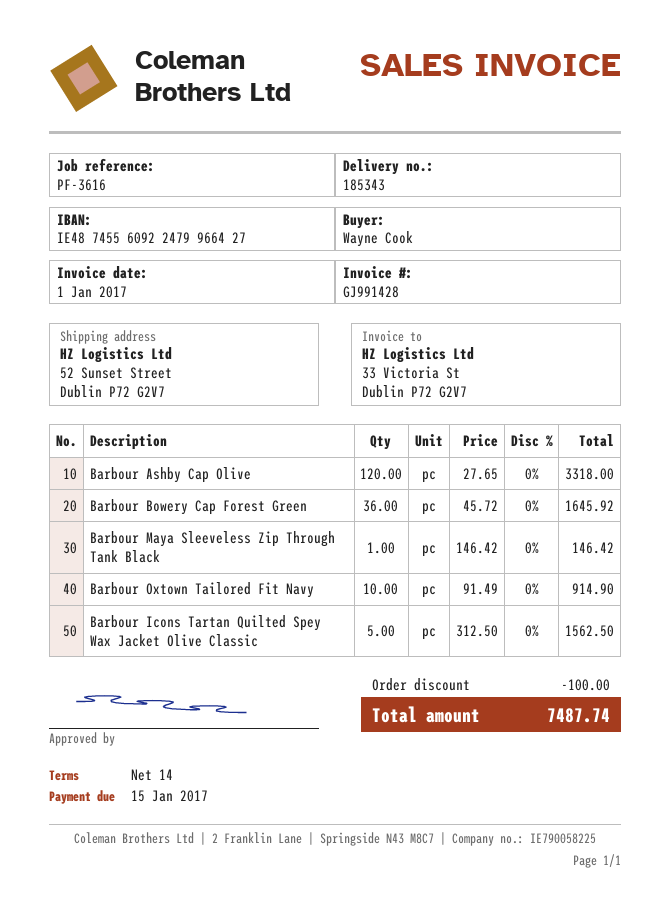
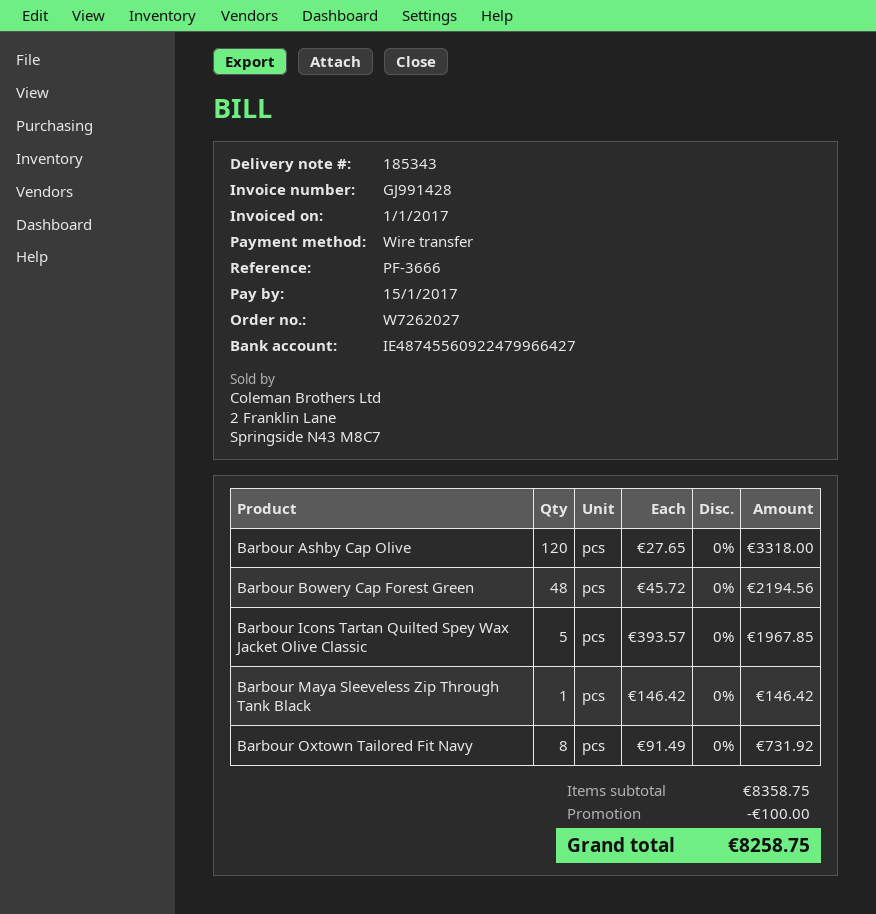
reference: PF-3616 -> PF-3666
Barbour Bowery Cap Forest Green: 36 x 45.72 = 1645.92 -> 48 x 45.72 = 2194.56
Barbour Oxtown Tailored Fit Navy: 10 x 91.49 = 914.90 -> 8 x 91.49 = 731.92
Barbour Icons Tartan Quilted Spey Wax Jacket Olive Classic: 5 x 312.50 = 1562.50 -> 5 x 393.57 = 1967.85
total: 7487.74 -> 8258.75

